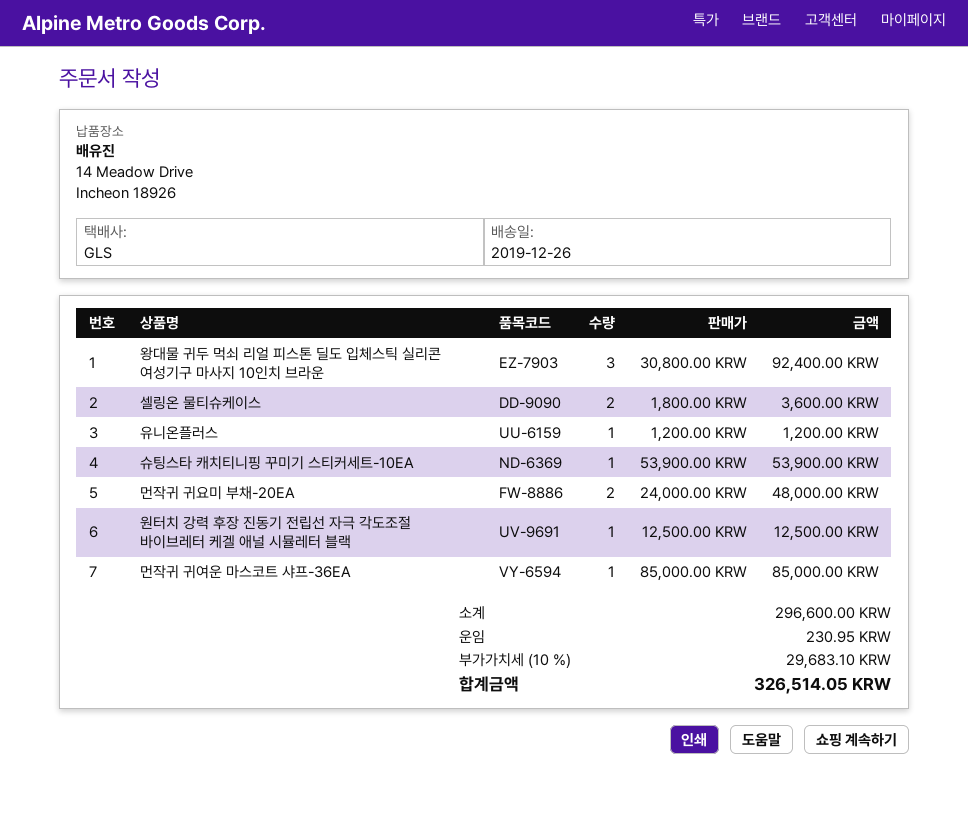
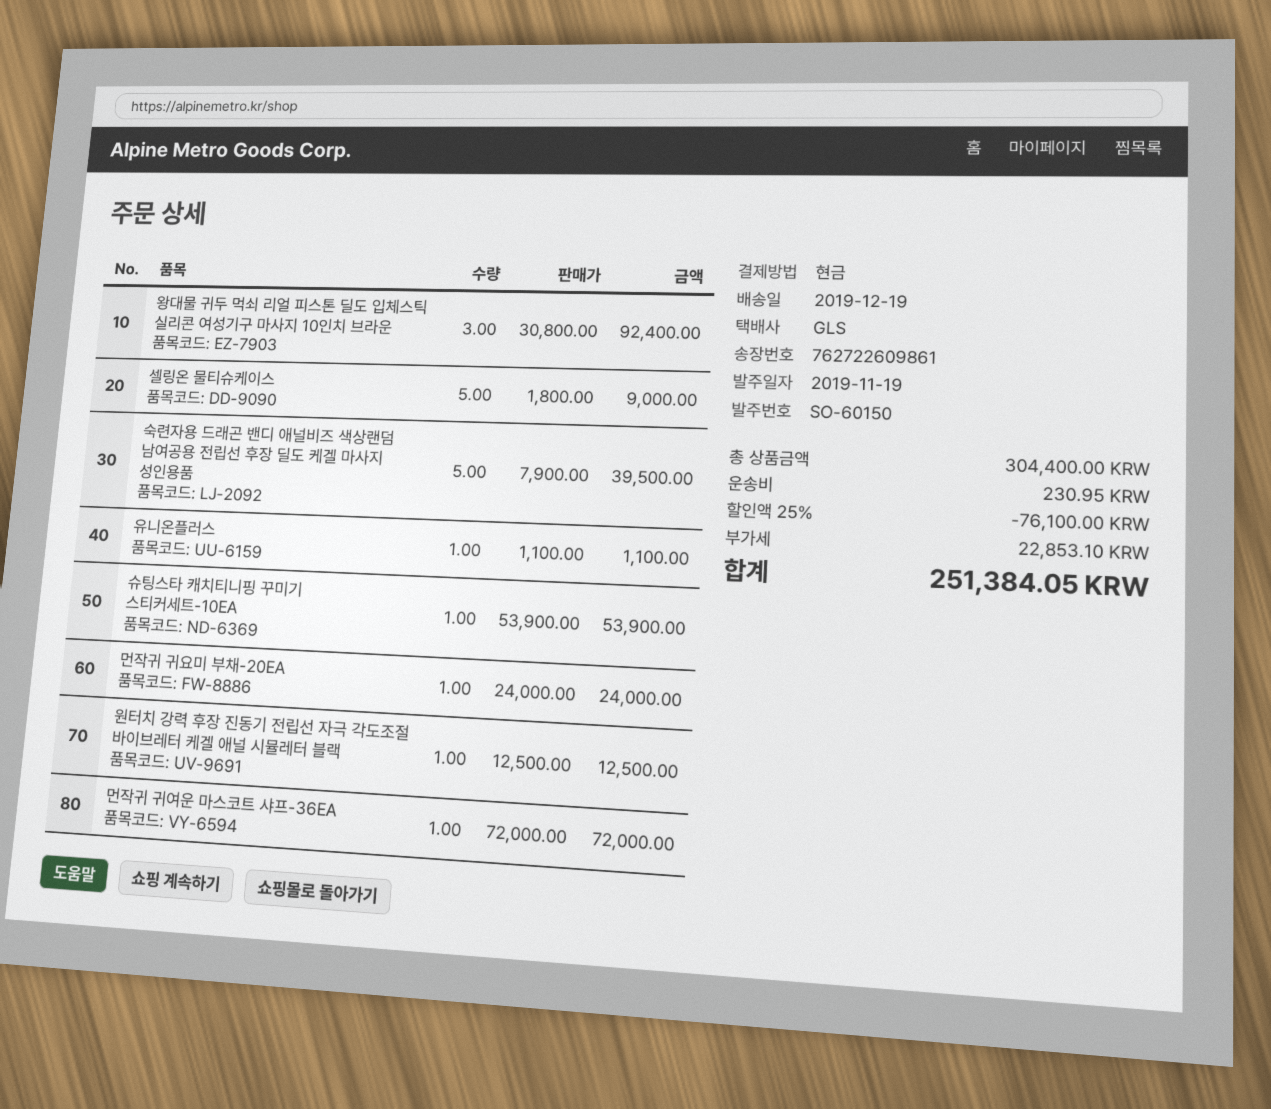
delivery date: 2019-12-26 -> 2019-12-19
셀링온 물티슈케이스: 2 x 1800.00 = 3600.00 -> 5 x 1800.00 = 9000.00
유니온플러스: 1 x 1200.00 = 1200.00 -> 1 x 1100.00 = 1100.00
먼작귀 귀요미 부채-20EA: 2 x 24000.00 = 48000.00 -> 1 x 24000.00 = 24000.00
먼작귀 귀여운 마스코트 샤프-36EA: 1 x 85000.00 = 85000.00 -> 1 x 72000.00 = 72000.00
숙련자용 드래곤 밴디 애널비즈 색상랜덤 남여공용 전립선 후장 딜도 케겔 마사지 성인용품: none -> 5 x 7900.00 = 39500.00
subtotal: 296600.00 -> 304400.00
discount: none -> 25% = 76100.00
tax: 29683.10 -> 22853.10
total: 326514.05 -> 251384.05

